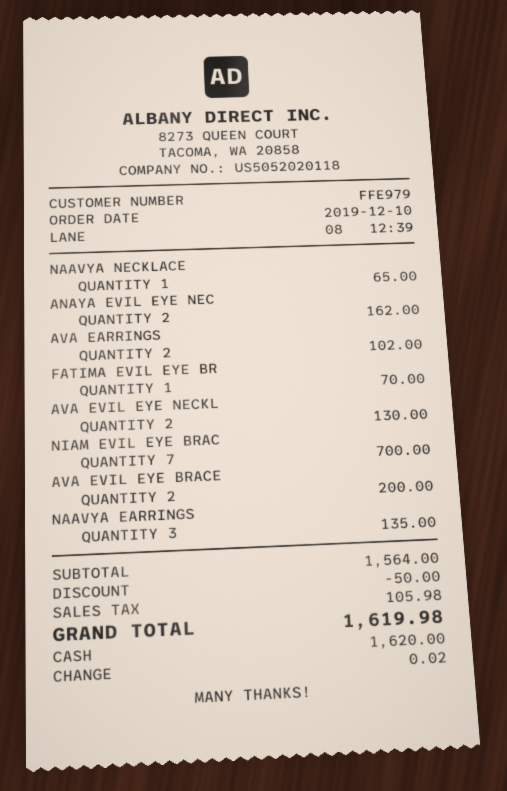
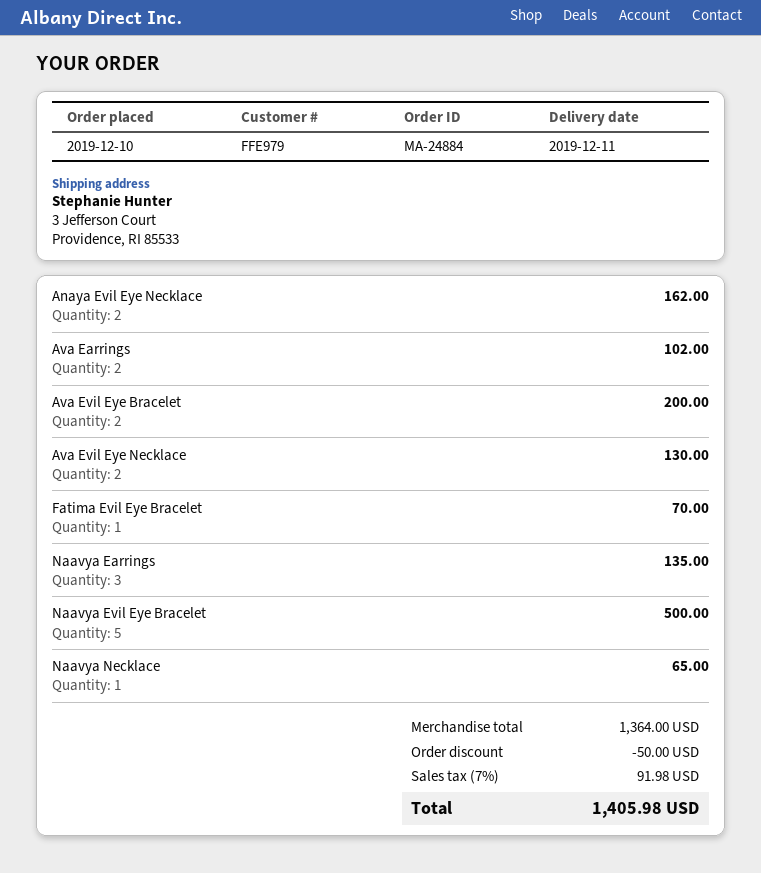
NIAM EVIL EYE BRAC: 7 for 700.00 -> none
Naavya Evil Eye Bracelet: none -> 5 for 500.00
subtotal: 1564.00 -> 1364.00
tax: 105.98 -> 91.98
total: 1619.98 -> 1405.98

